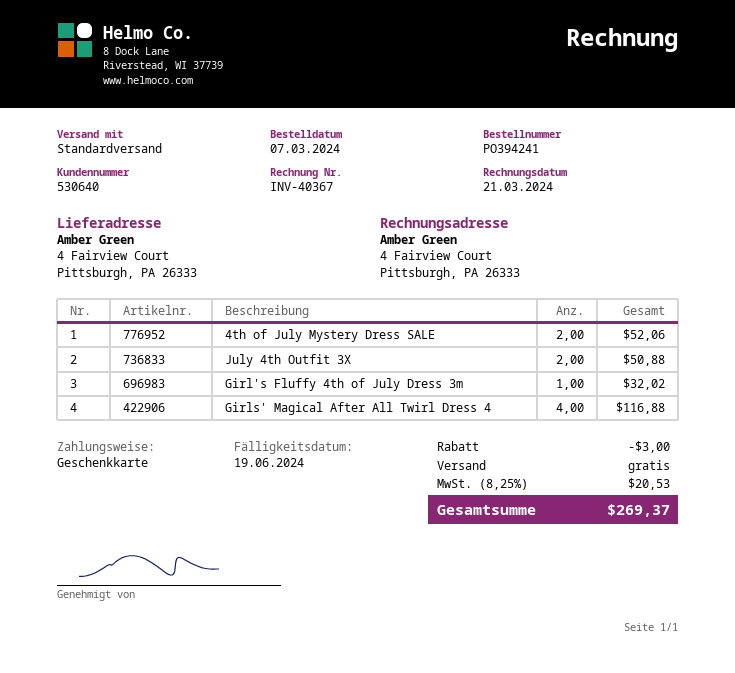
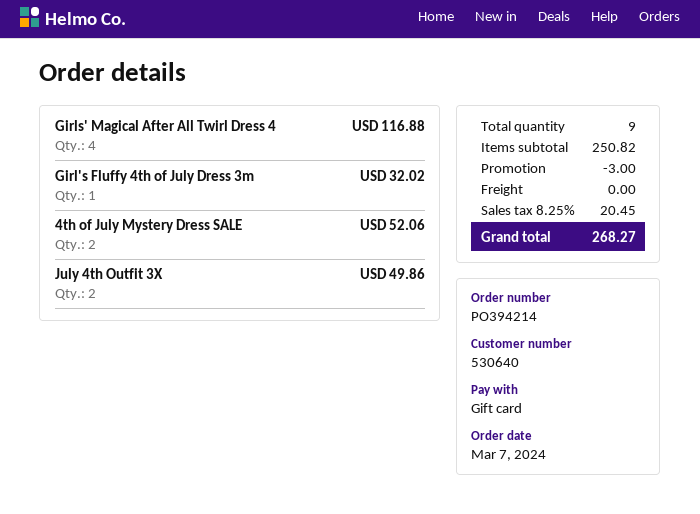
order number: PO394241 -> PO394214
July 4th Outfit 3X: 2 for 50.88 -> 2 for 49.86
tax: 8.25% = 20.53 -> 8.25% = 20.45
total: 269.37 -> 268.27

